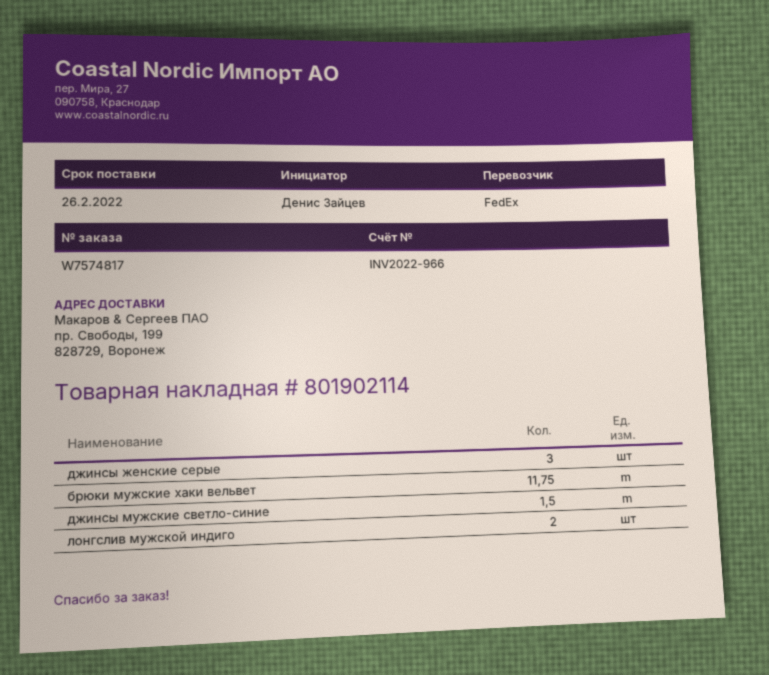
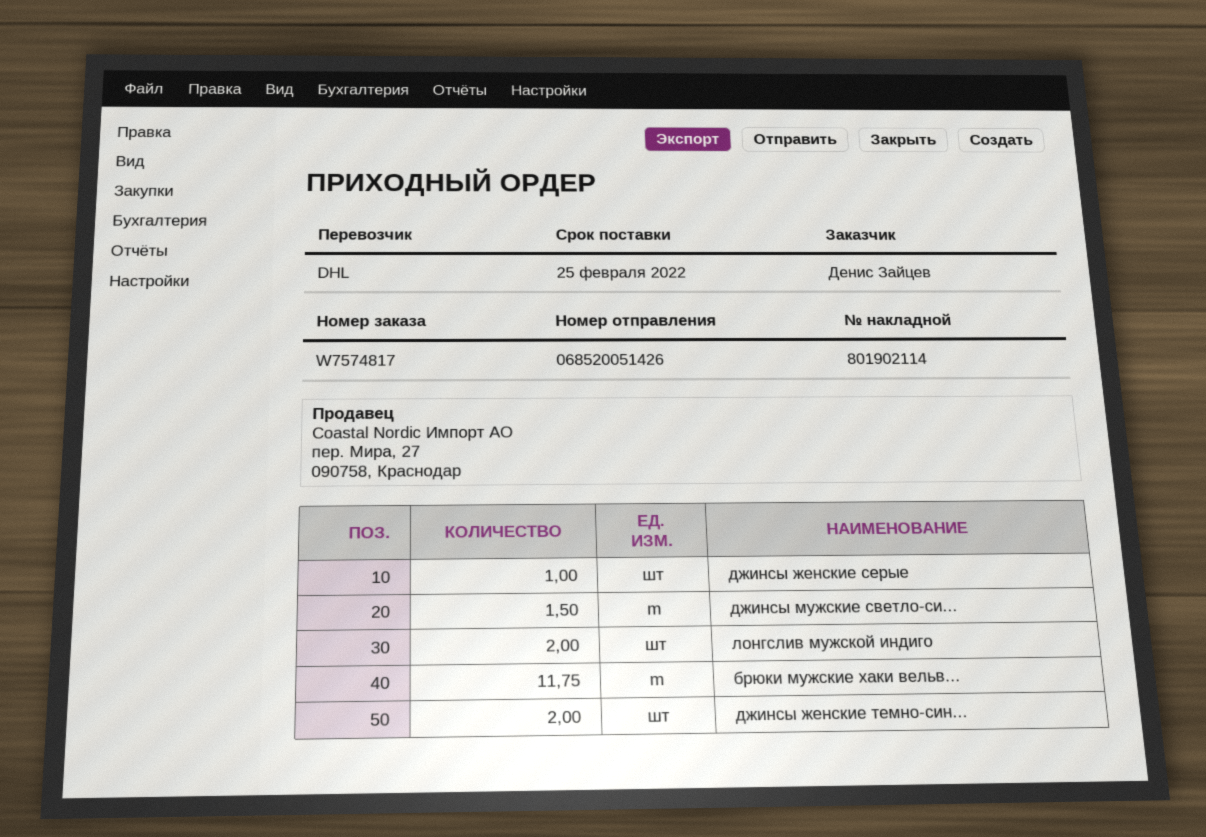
delivery date: 2022-02-26 -> 2022-02-25
shipping method: FedEx -> DHL
джинсы женские серые: 3 -> 1
джинсы женские темно-син...: none -> 2

